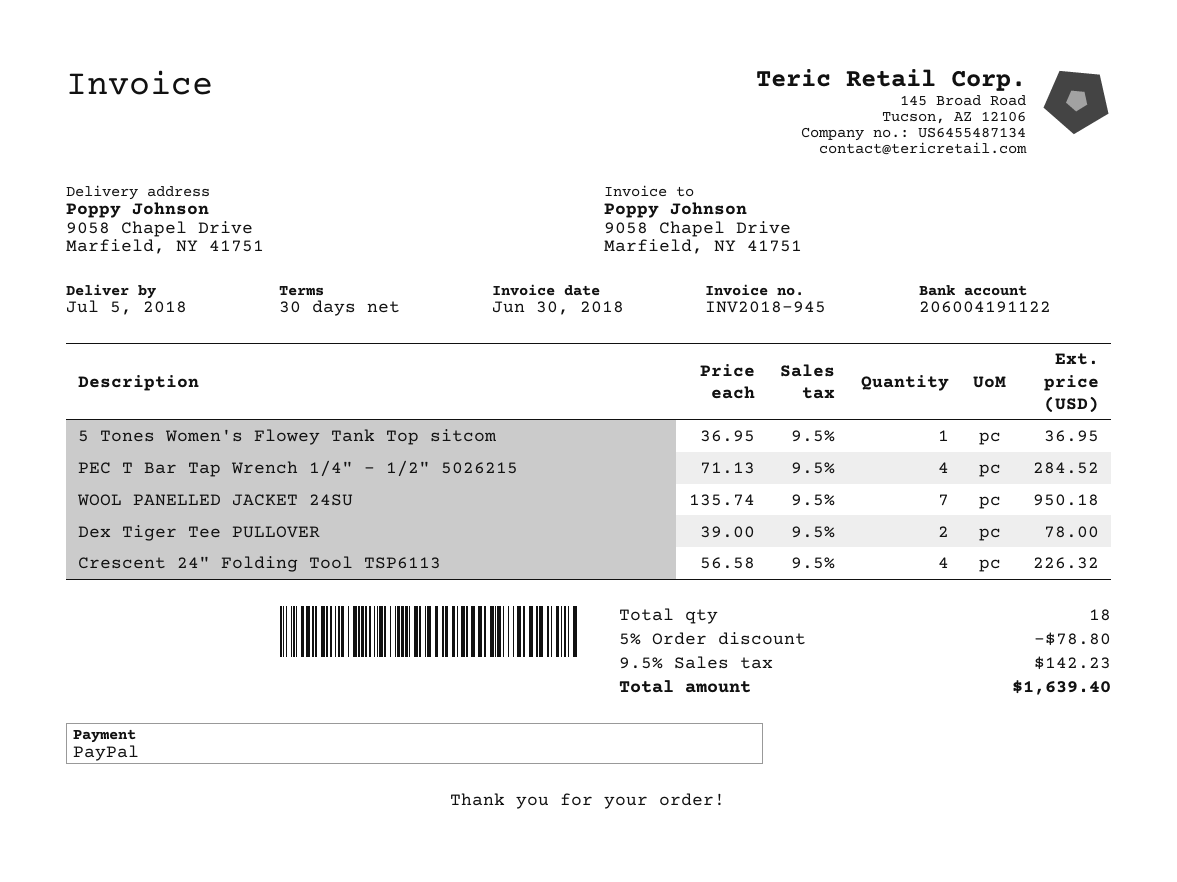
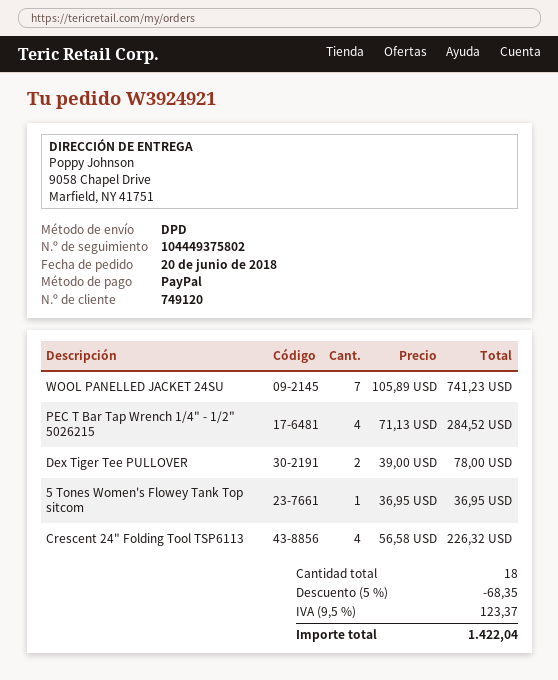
WOOL PANELLED JACKET 24SU: 7 x 135.74 = 950.18 -> 7 x 105.89 = 741.23
discount: 5% = 78.80 -> 5% = 68.35
tax: 9.5% = 142.23 -> 9.5% = 123.37
total: 1639.40 -> 1422.04

